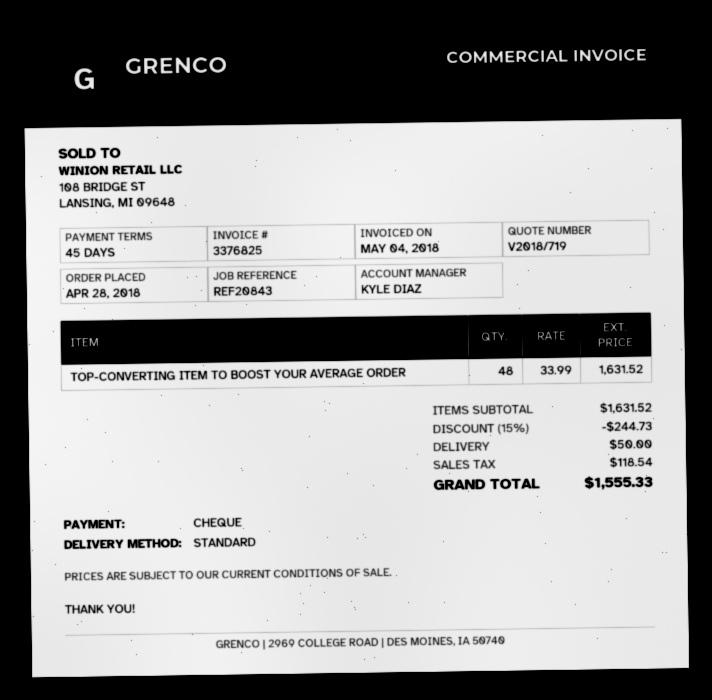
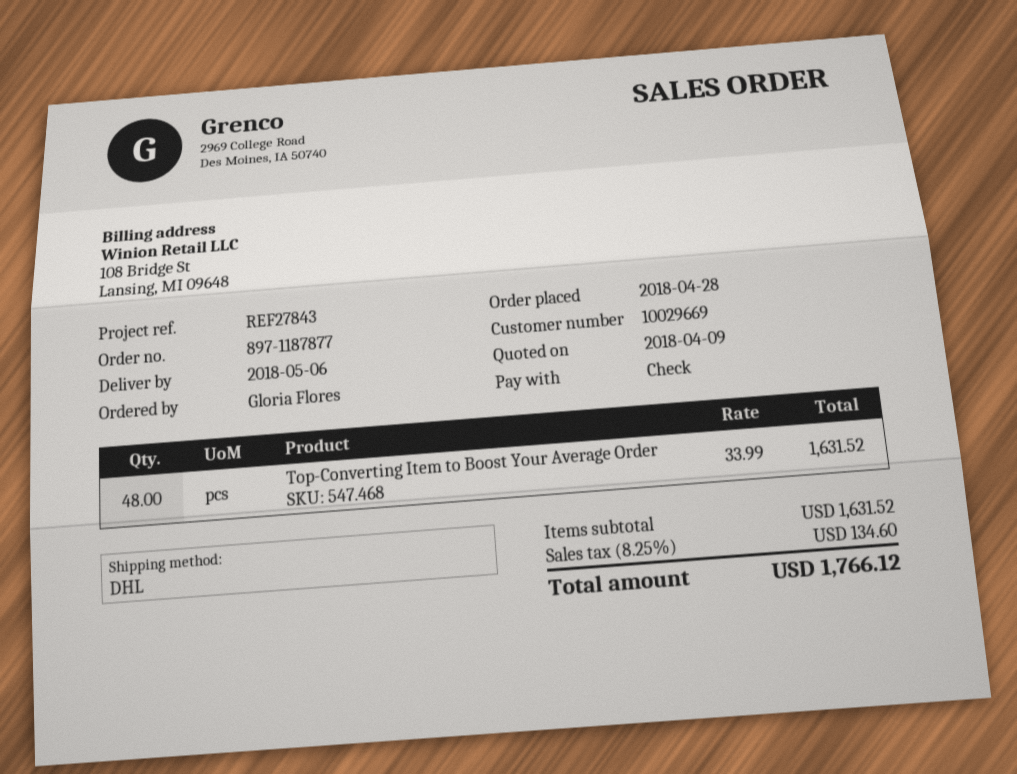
reference: REF20843 -> REF27843
shipping method: standard -> DHL
discount: 15% = 244.73 -> none
shipping: 50.00 -> none
tax: 118.54 -> 134.60
total: 1555.33 -> 1766.12

